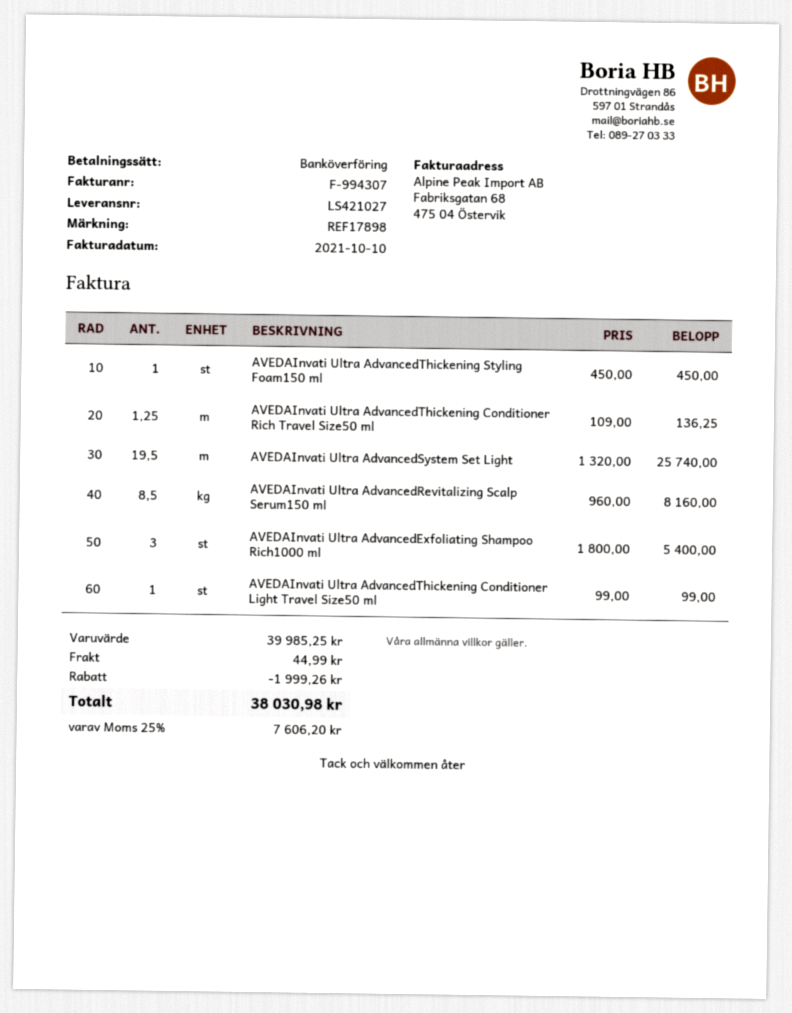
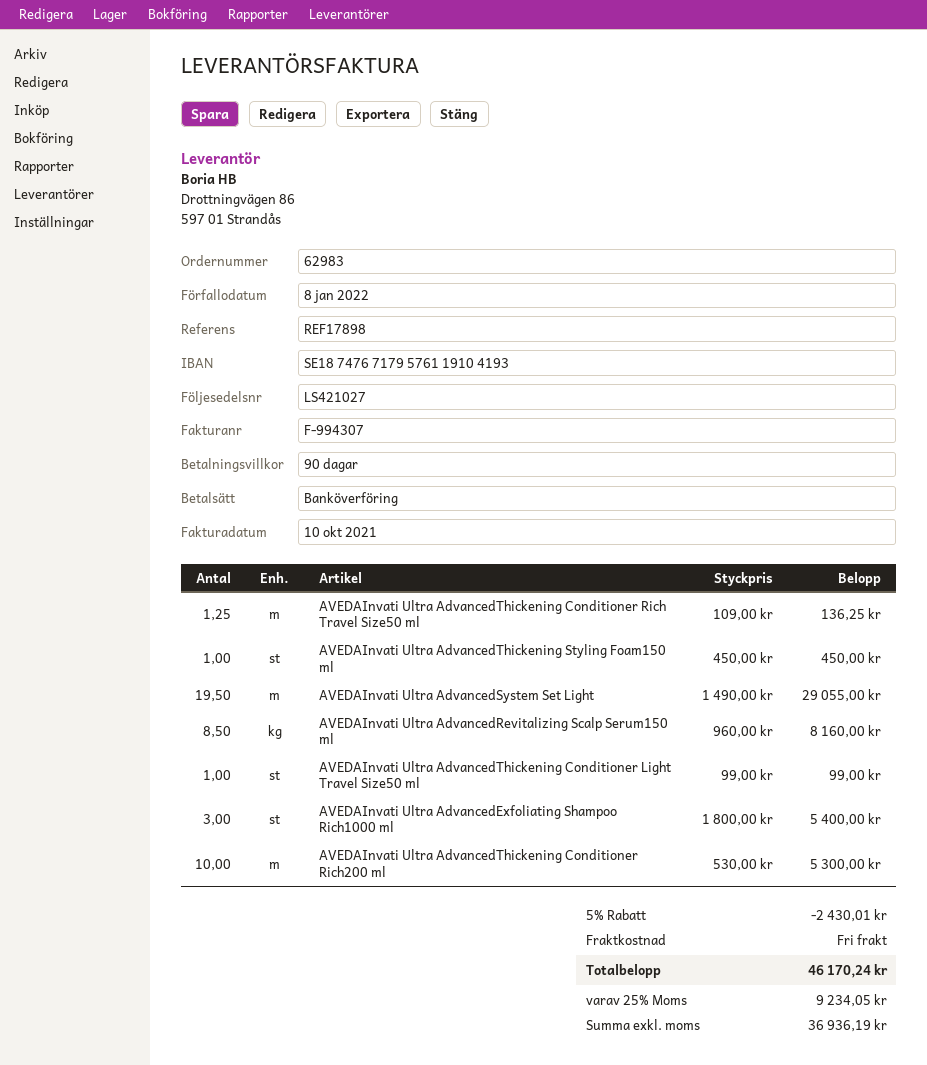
AVEDAInvati Ultra AdvancedSystem Set Light: 19.5 x 1320.00 = 25740.00 -> 19.5 x 1490.00 = 29055.00
AVEDAInvati Ultra AdvancedThickening Conditioner Rich200 ml: none -> 10 x 530.00 = 5300.00
discount: 1999.26 -> 2430.01
shipping: 44.99 -> 0.00
tax: 25% = 7606.20 -> 25% = 9234.05
total: 38030.98 -> 46170.24

